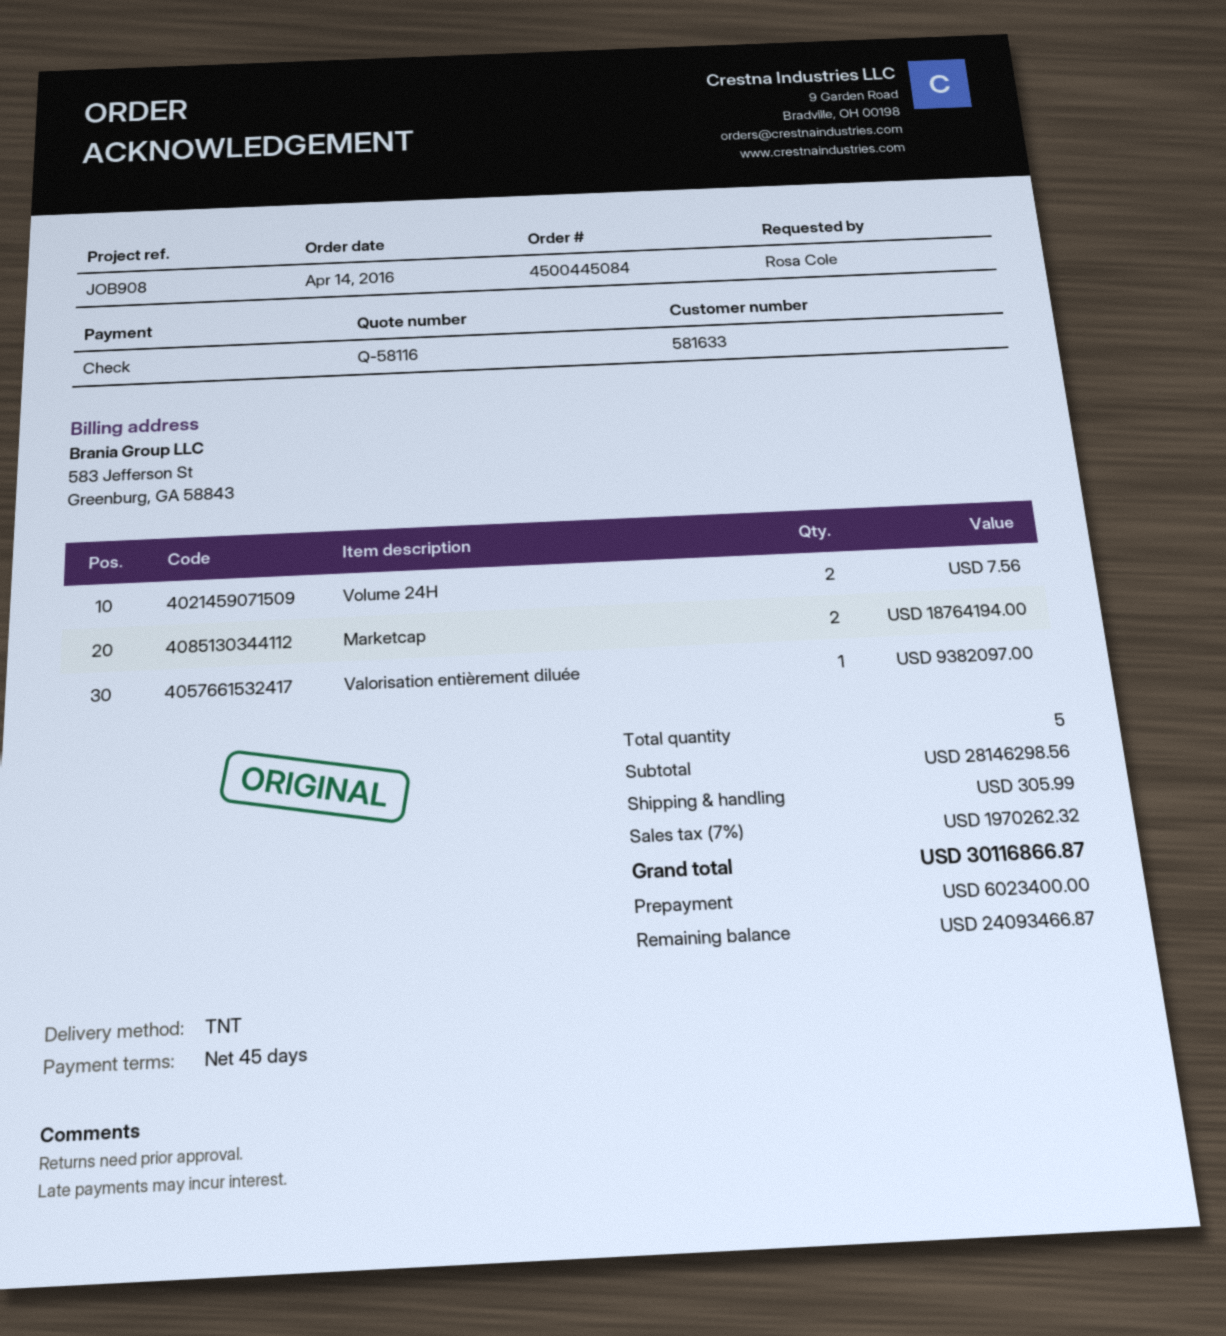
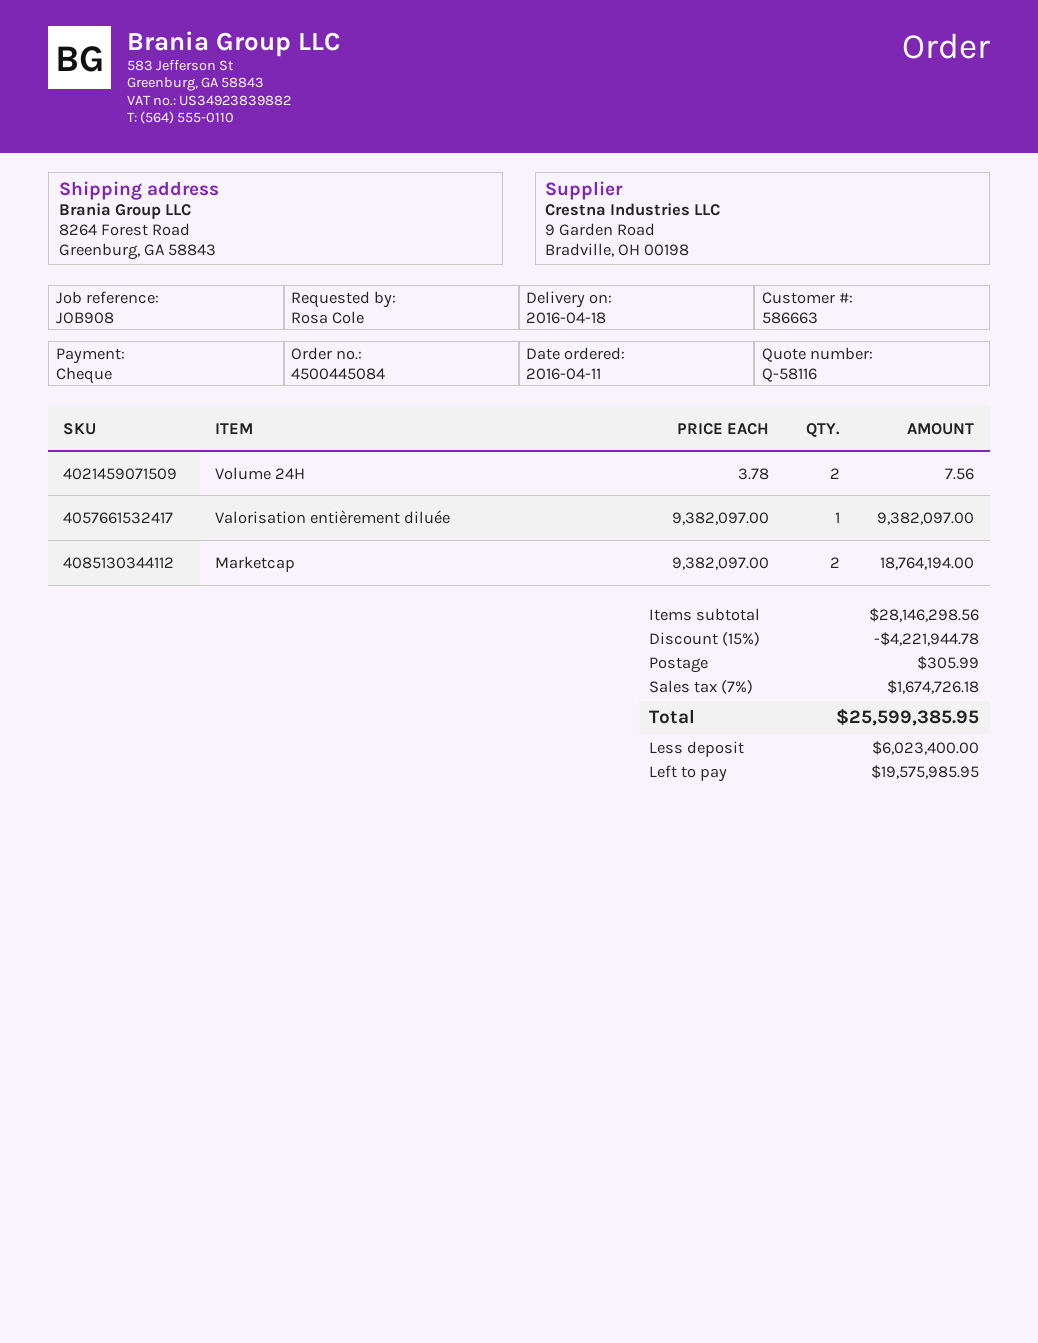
order date: 2016-04-14 -> 2016-04-11
customer number: 581633 -> 586663
discount: none -> 15% = 4221944.78
tax: 7% = 1970262.32 -> 7% = 1674726.18
total: 30116866.87 -> 25599385.95
balance: 24093466.87 -> 19575985.95

